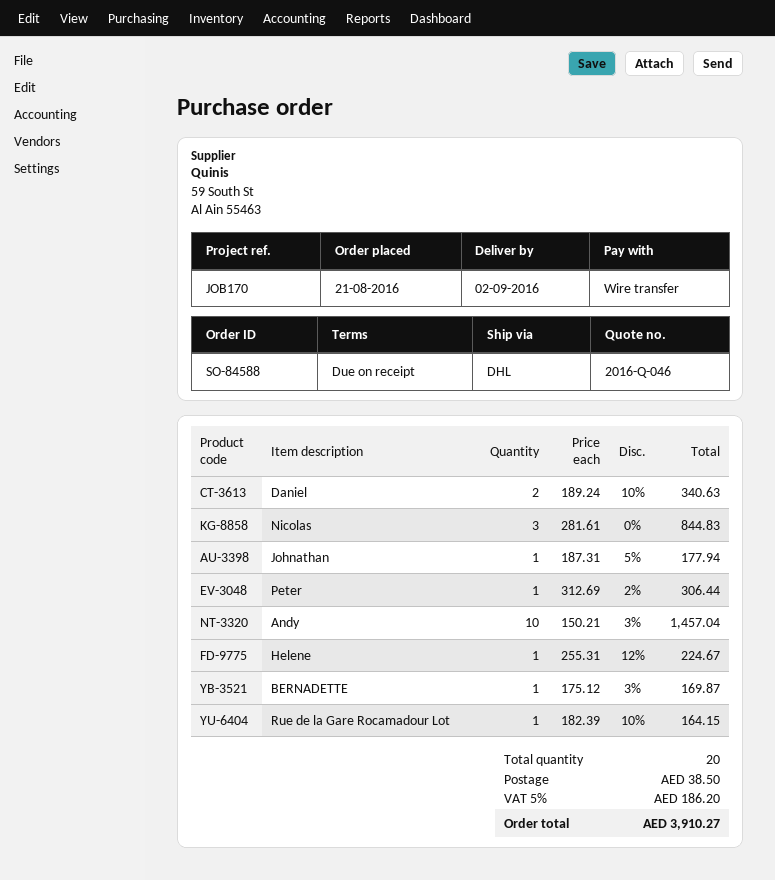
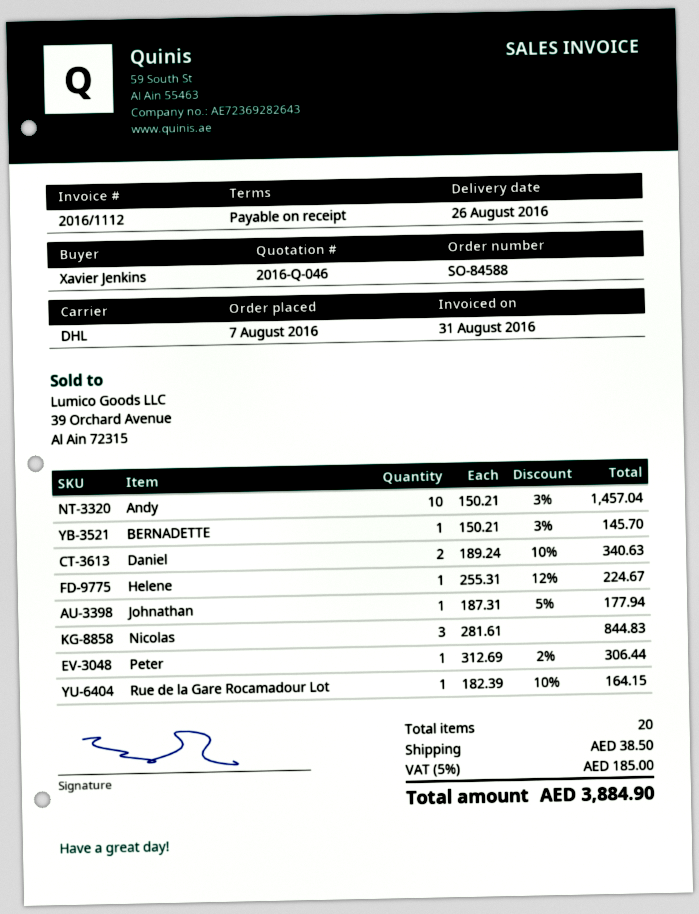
order date: 2016-08-21 -> 2016-08-07
delivery date: 2016-09-02 -> 2016-08-26
BERNADETTE: 1 x 175.12 - 3% = 169.87 -> 1 x 150.21 - 3% = 145.70
tax: 5% = 186.20 -> 5% = 185.00
total: 3910.27 -> 3884.90

